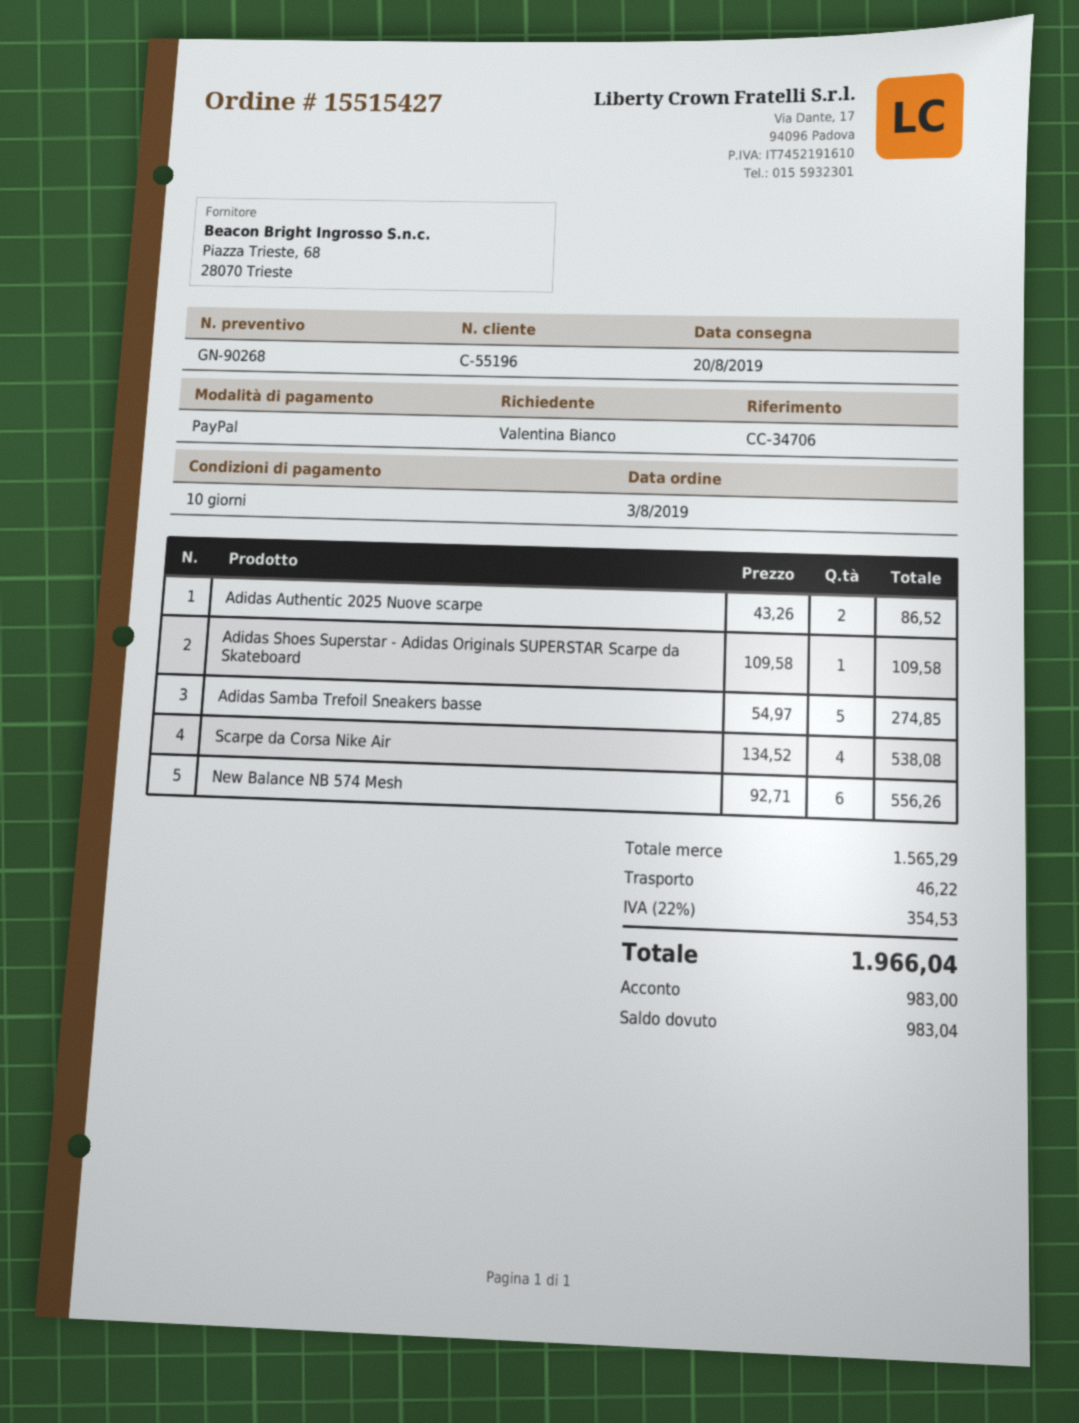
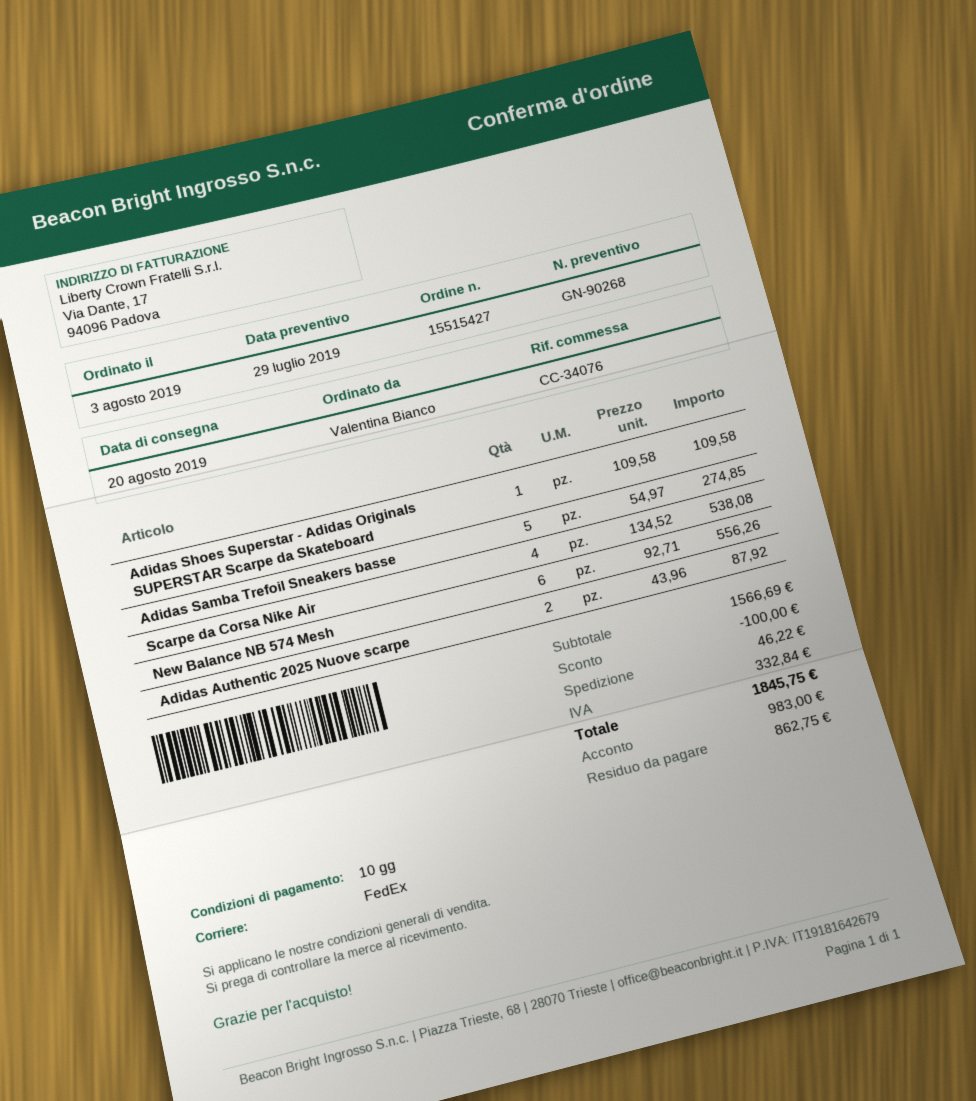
reference: CC-34706 -> CC-34076
Adidas Authentic 2025 Nuove scarpe: 2 x 43.26 = 86.52 -> 2 x 43.96 = 87.92
subtotal: 1565.29 -> 1566.69
discount: none -> 100.00
tax: 354.53 -> 332.84
total: 1966.04 -> 1845.75
balance: 983.04 -> 862.75

